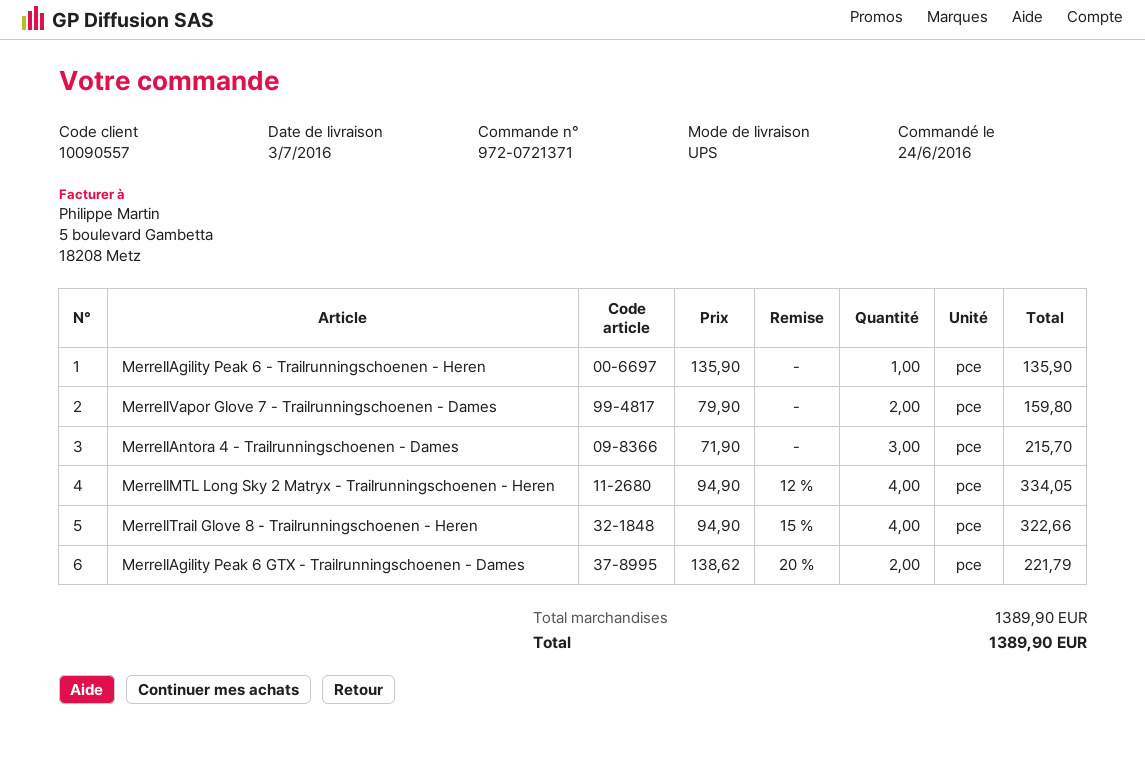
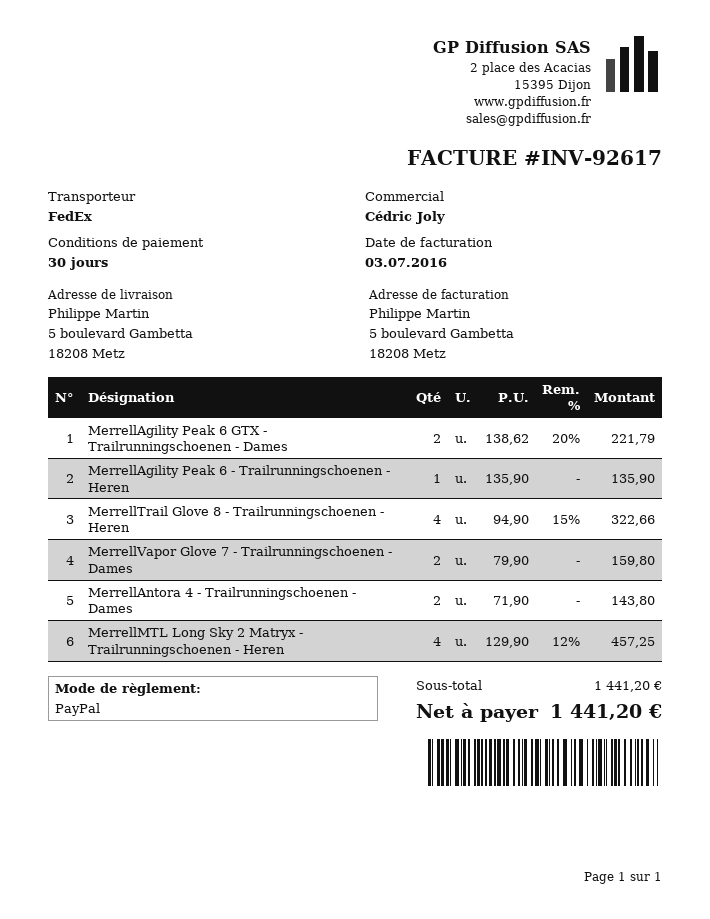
shipping method: UPS -> FedEx
MerrellAntora 4 - Trailrunningschoenen - Dames: 3 x 71.90 = 215.70 -> 2 x 71.90 = 143.80
MerrellMTL Long Sky 2 Matryx - Trailrunningschoenen - Heren: 4 x 94.90 - 12% = 334.05 -> 4 x 129.90 - 12% = 457.25
subtotal: 1389.90 -> 1441.20
total: 1389.90 -> 1441.20

